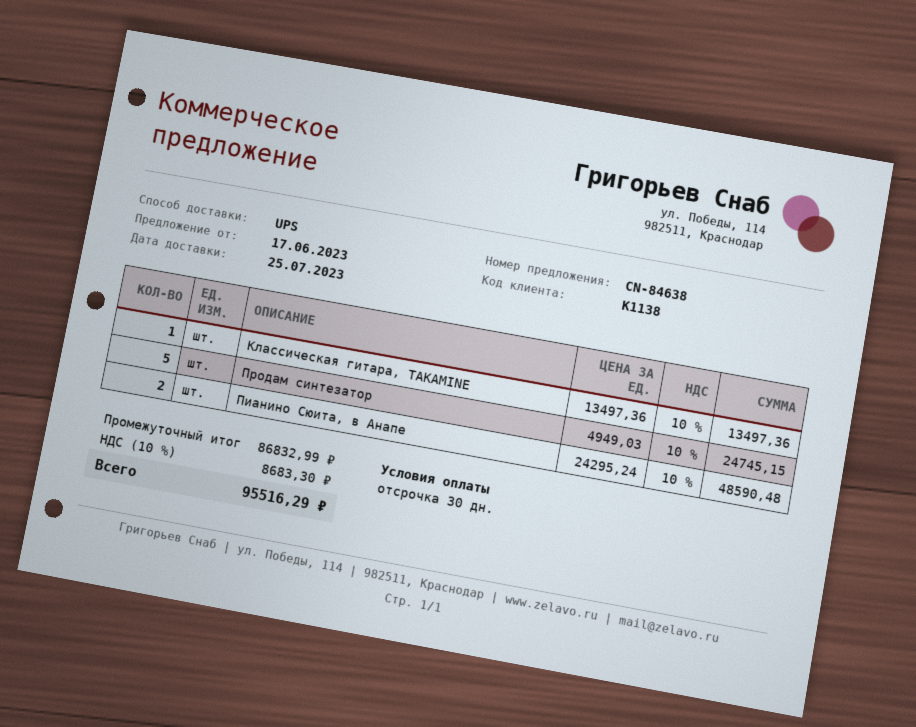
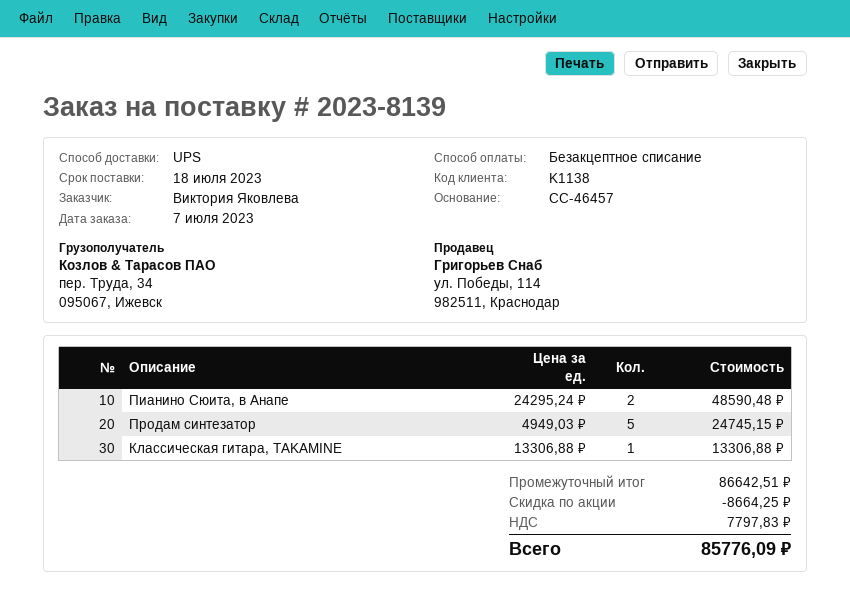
delivery date: 2023-07-25 -> 2023-07-18
Классическая гитара, TAKAMINE: 1 x 13497.36 = 13497.36 -> 1 x 13306.88 = 13306.88
subtotal: 86832.99 -> 86642.51
discount: none -> 8664.25
tax: 8683.30 -> 7797.83
total: 95516.29 -> 85776.09

